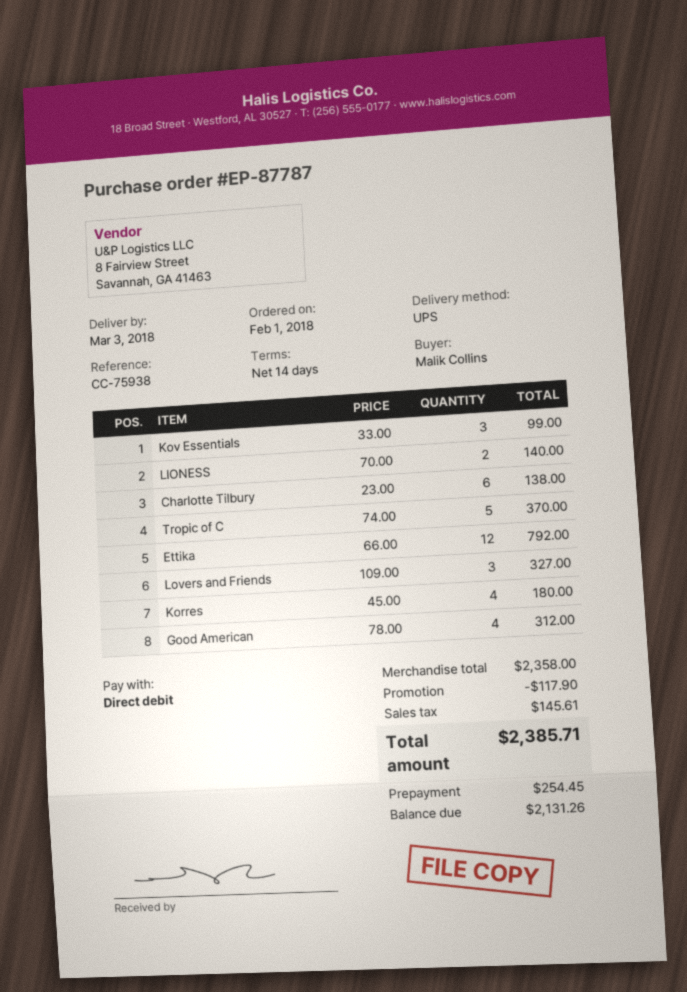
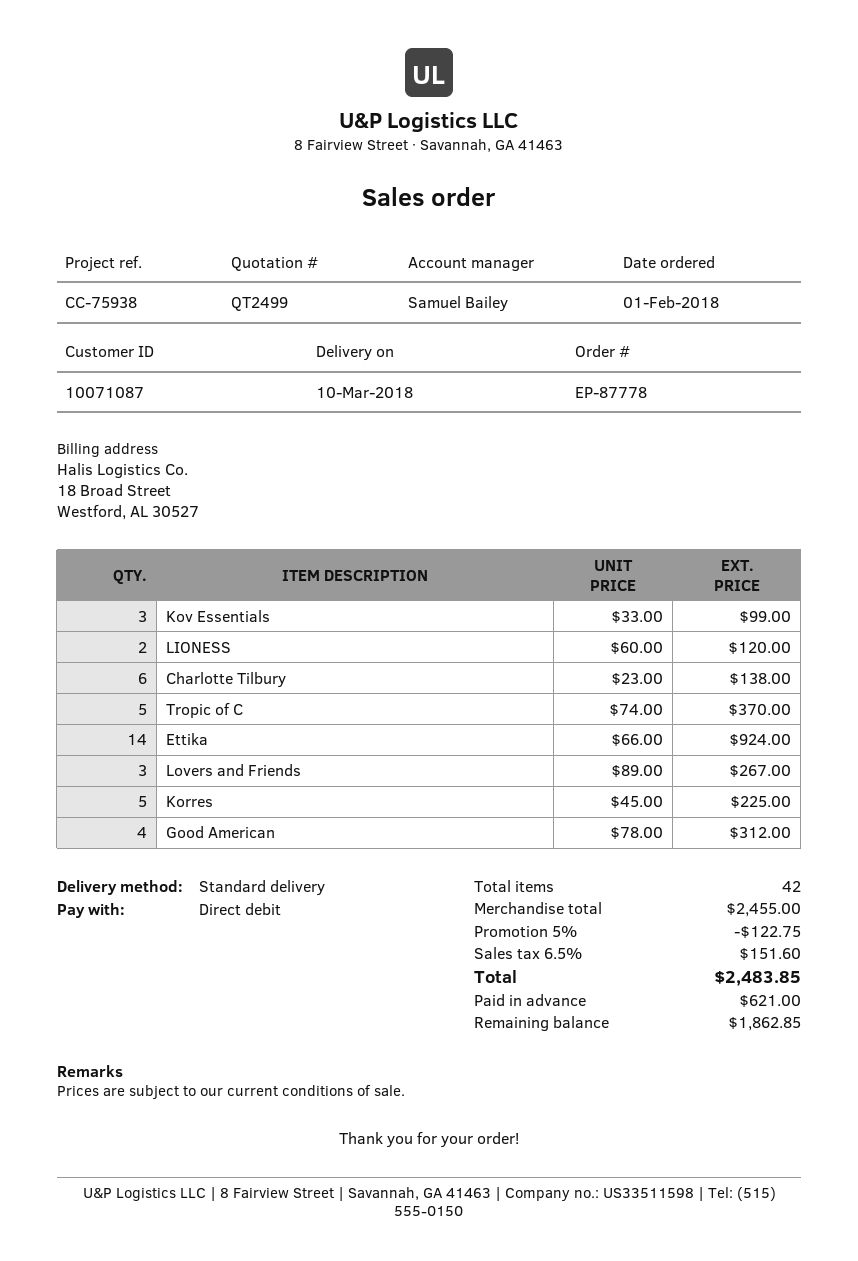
order number: EP-87787 -> EP-87778
delivery date: 2018-03-03 -> 2018-03-10
shipping method: UPS -> standard
LIONESS: 2 x 70.00 = 140.00 -> 2 x 60.00 = 120.00
Ettika: 12 x 66.00 = 792.00 -> 14 x 66.00 = 924.00
Lovers and Friends: 3 x 109.00 = 327.00 -> 3 x 89.00 = 267.00
Korres: 4 x 45.00 = 180.00 -> 5 x 45.00 = 225.00
subtotal: 2358.00 -> 2455.00
discount: 117.90 -> 122.75
tax: 145.61 -> 151.60
total: 2385.71 -> 2483.85
deposit: 254.45 -> 621.00
balance: 2131.26 -> 1862.85

